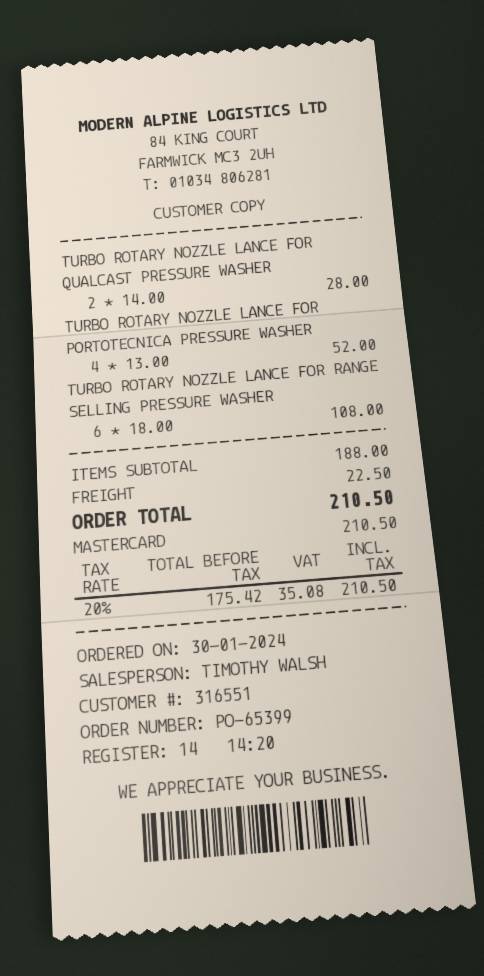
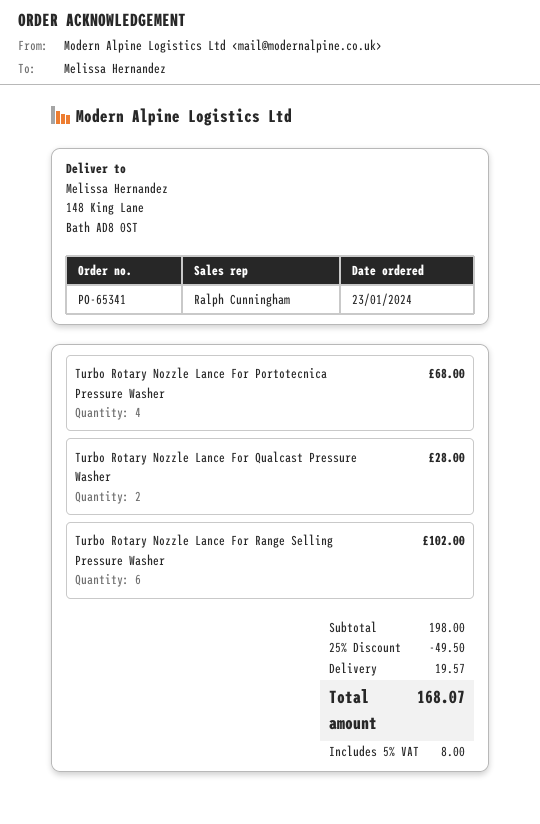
order number: PO-65399 -> PO-65341
order date: 2024-01-30 -> 2024-01-23
sales rep: TIMOTHY WALSH -> Ralph Cunningham
TURBO ROTARY NOZZLE LANCE FOR PORTOTECNICA PRESSURE WASHER: 4 for 52.00 -> 4 for 68.00
TURBO ROTARY NOZZLE LANCE FOR RANGE SELLING PRESSURE WASHER: 6 for 108.00 -> 6 for 102.00
subtotal: 188.00 -> 198.00
discount: none -> 25% = 49.50
shipping: 22.50 -> 19.57
tax: 20% = 35.08 -> 5% = 8.00
total: 210.50 -> 168.07

